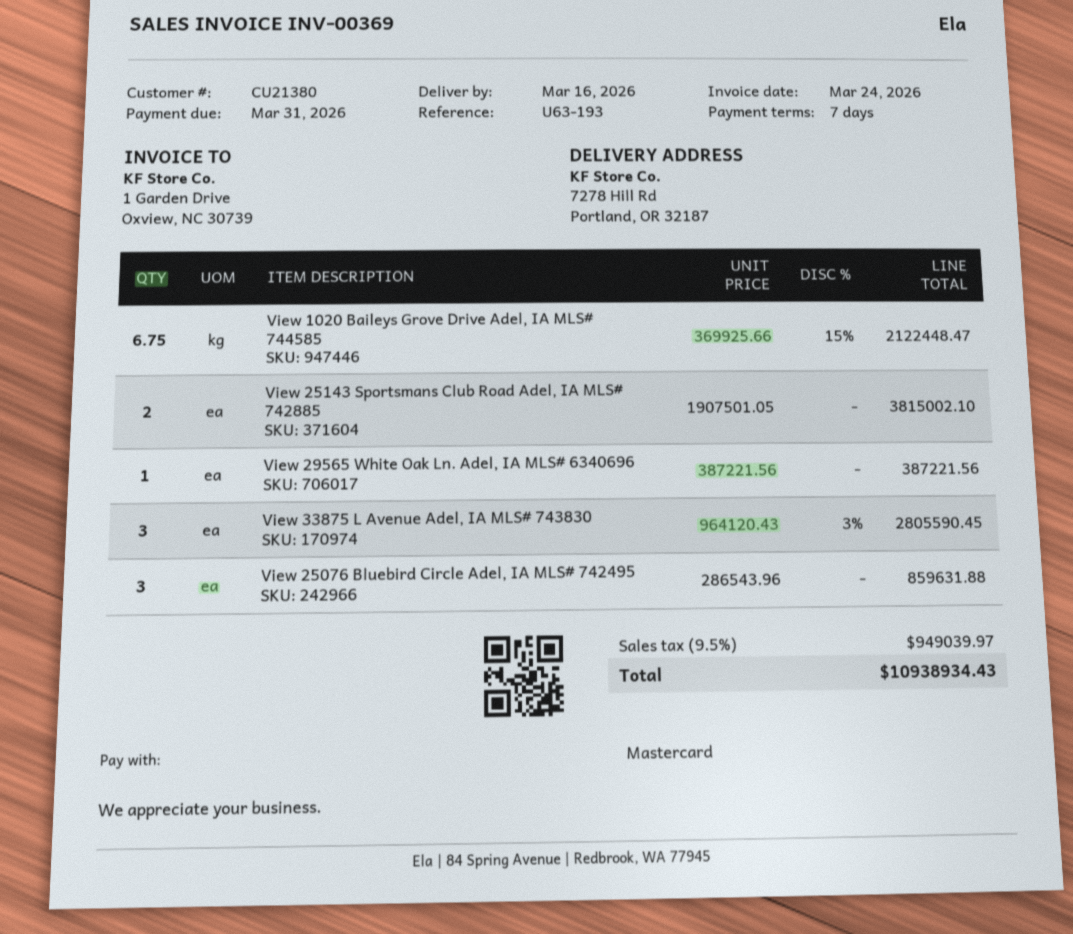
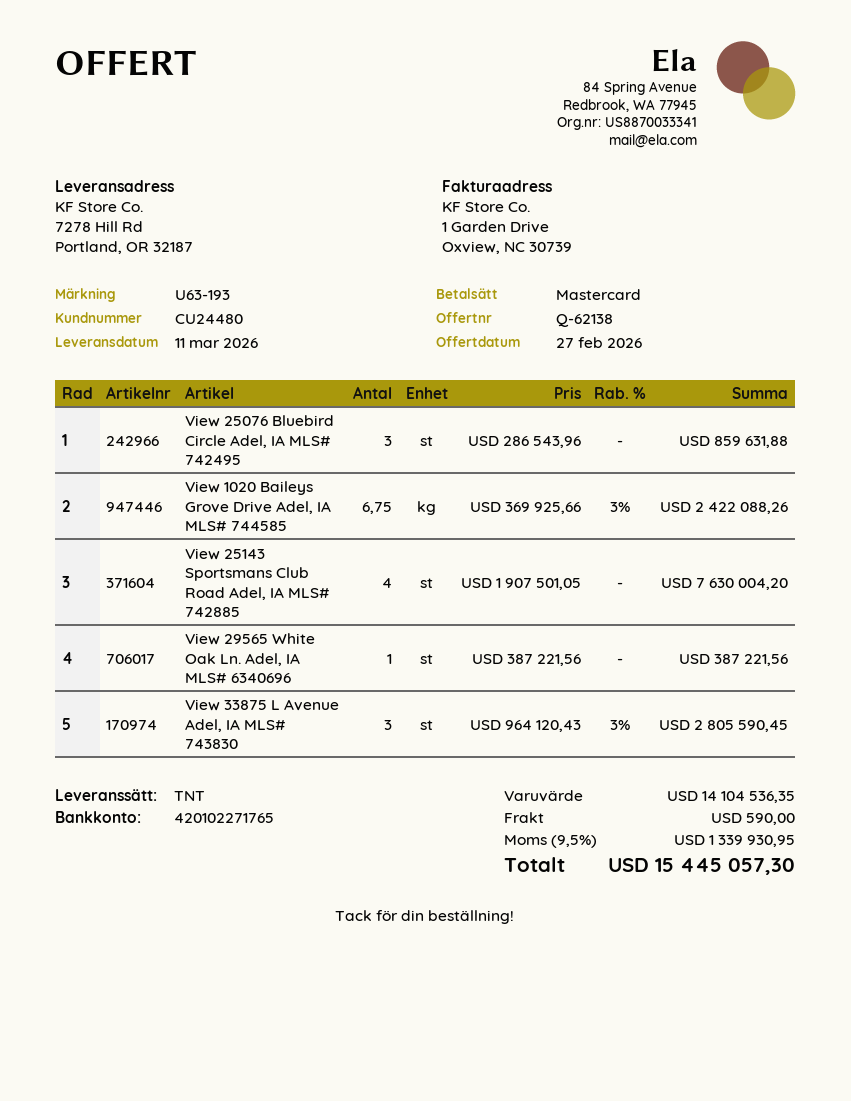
delivery date: 2026-03-16 -> 2026-03-11
customer number: CU21380 -> CU24480
View 1020 Baileys Grove Drive Adel, IA MLS# 744585: 6.75 x 369925.66 - 15% = 2122448.47 -> 6.75 x 369925.66 - 3% = 2422088.26
View 25143 Sportsmans Club Road Adel, IA MLS# 742885: 2 x 1907501.05 = 3815002.10 -> 4 x 1907501.05 = 7630004.20
shipping: none -> 590.00
tax: 9.5% = 949039.97 -> 9.5% = 1339930.95
total: 10938934.43 -> 15445057.30

